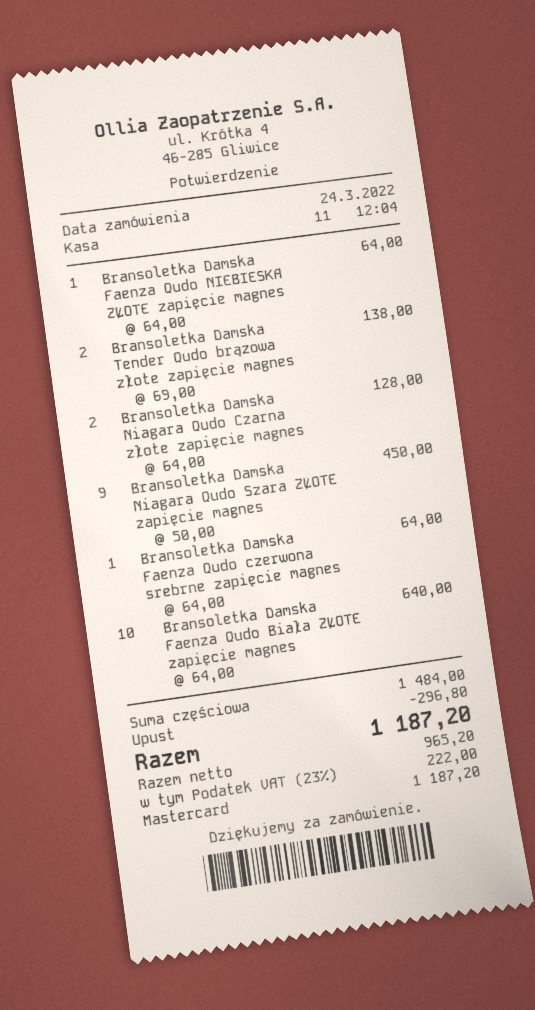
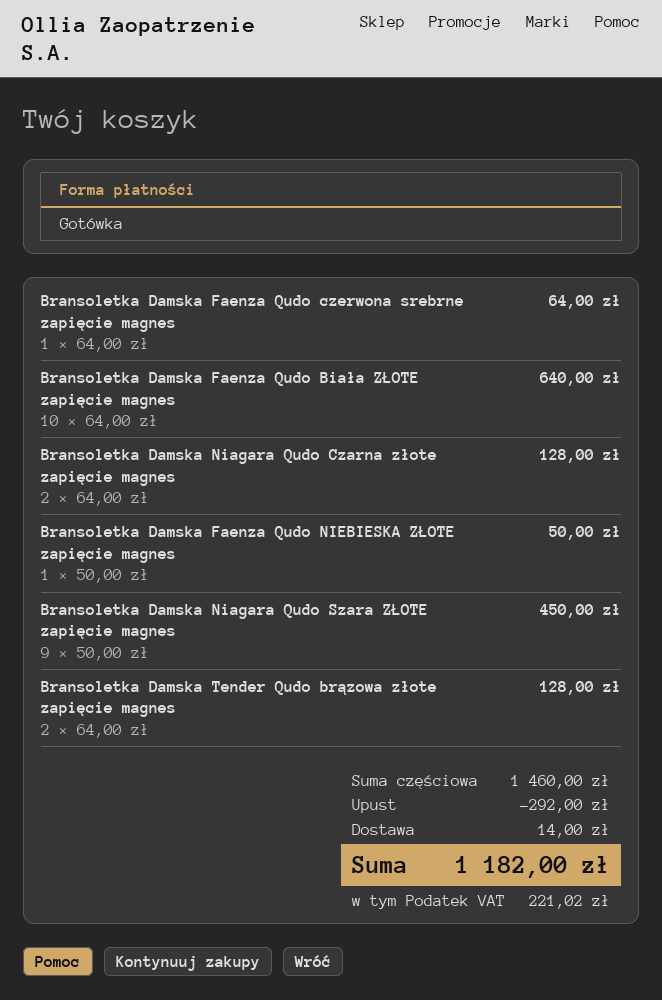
payment method: Mastercard -> cash
Bransoletka Damska Faenza Qudo NIEBIESKA ZŁOTE zapięcie magnes: 1 x 64.00 = 64.00 -> 1 x 50.00 = 50.00
Bransoletka Damska Tender Qudo brązowa złote zapięcie magnes: 2 x 69.00 = 138.00 -> 2 x 64.00 = 128.00
subtotal: 1484.00 -> 1460.00
discount: 296.80 -> 292.00
shipping: none -> 14.00
tax: 222.00 -> 221.02
total: 1187.20 -> 1182.00

